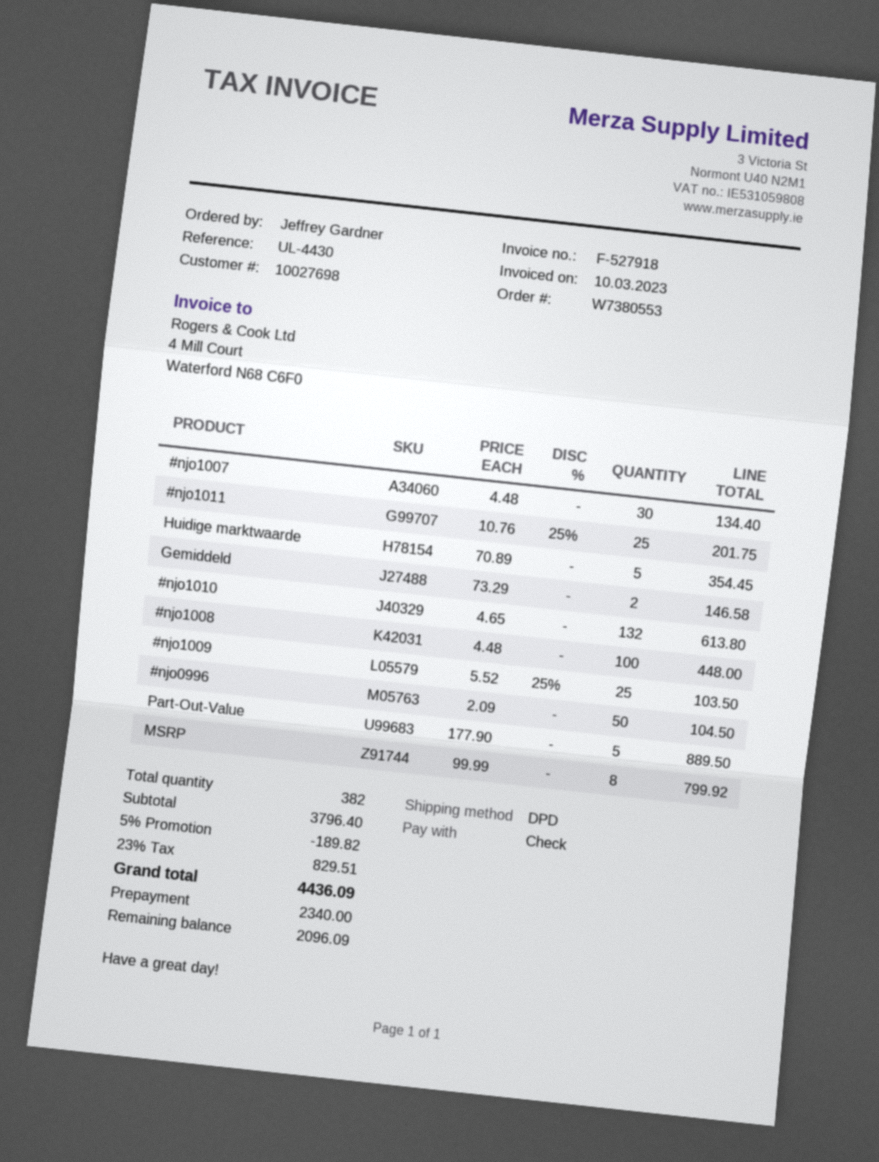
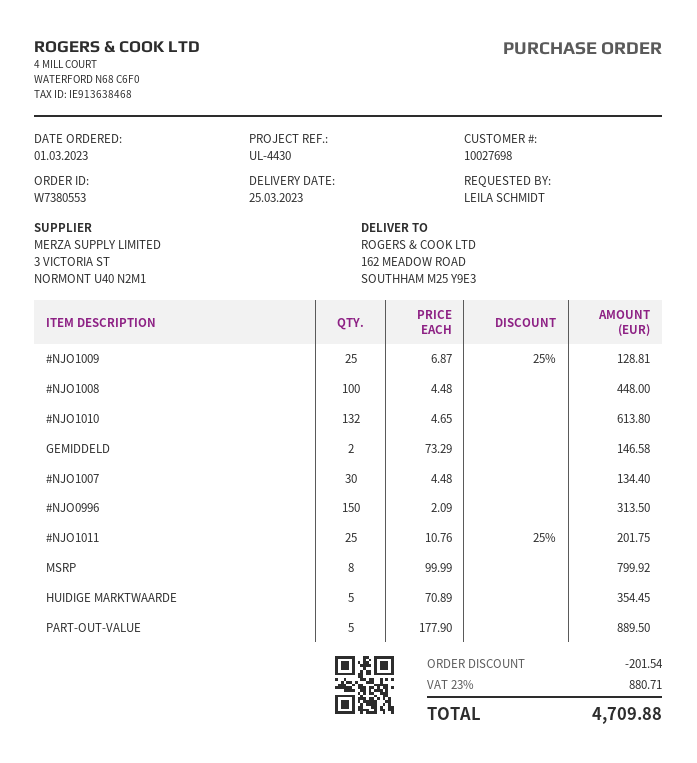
ordered by: Jeffrey Gardner -> LEILA SCHMIDT
#njo1009: 25 x 5.52 - 25% = 103.50 -> 25 x 6.87 - 25% = 128.81
#njo0996: 50 x 2.09 = 104.50 -> 150 x 2.09 = 313.50
discount: 189.82 -> 201.54
tax: 23% = 829.51 -> 23% = 880.71
total: 4436.09 -> 4709.88

